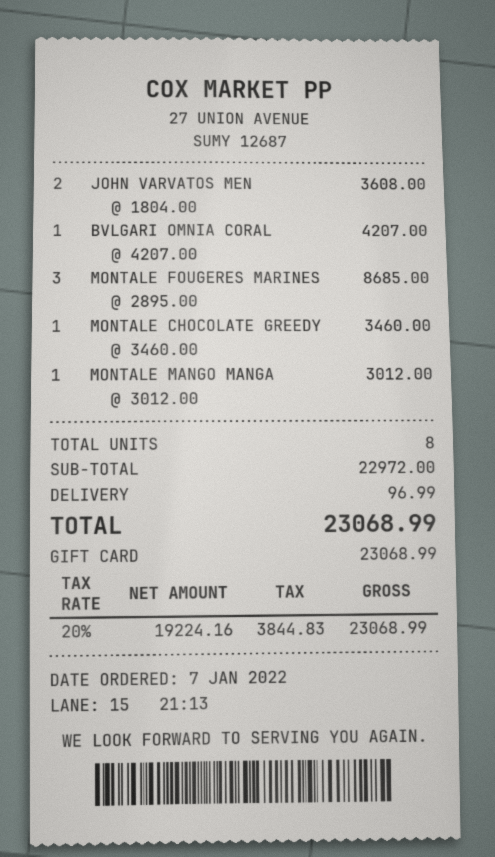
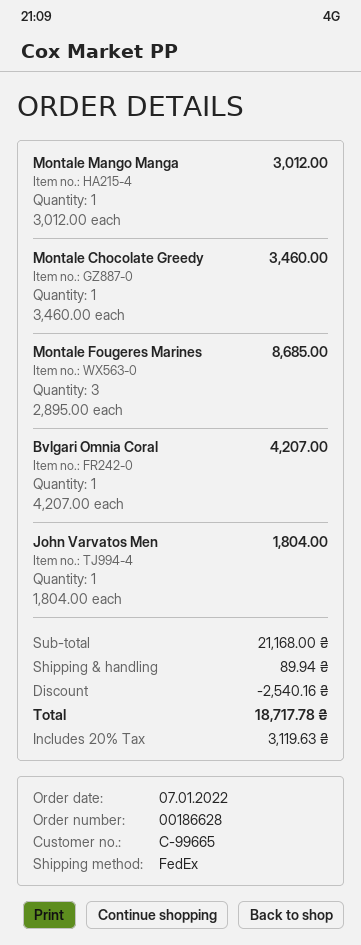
JOHN VARVATOS MEN: 2 x 1804.00 = 3608.00 -> 1 x 1804.00 = 1804.00
subtotal: 22972.00 -> 21168.00
discount: none -> 2540.16
shipping: 96.99 -> 89.94
tax: 20% = 3844.83 -> 20% = 3119.63
total: 23068.99 -> 18717.78

